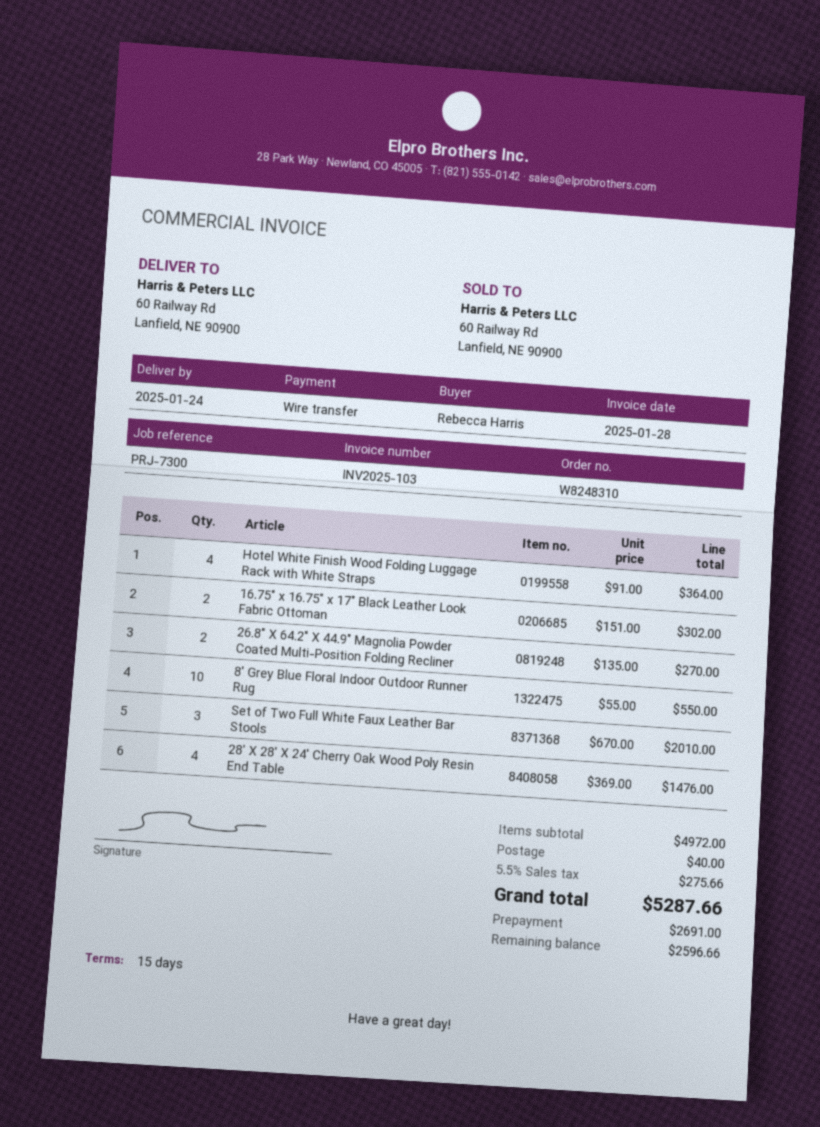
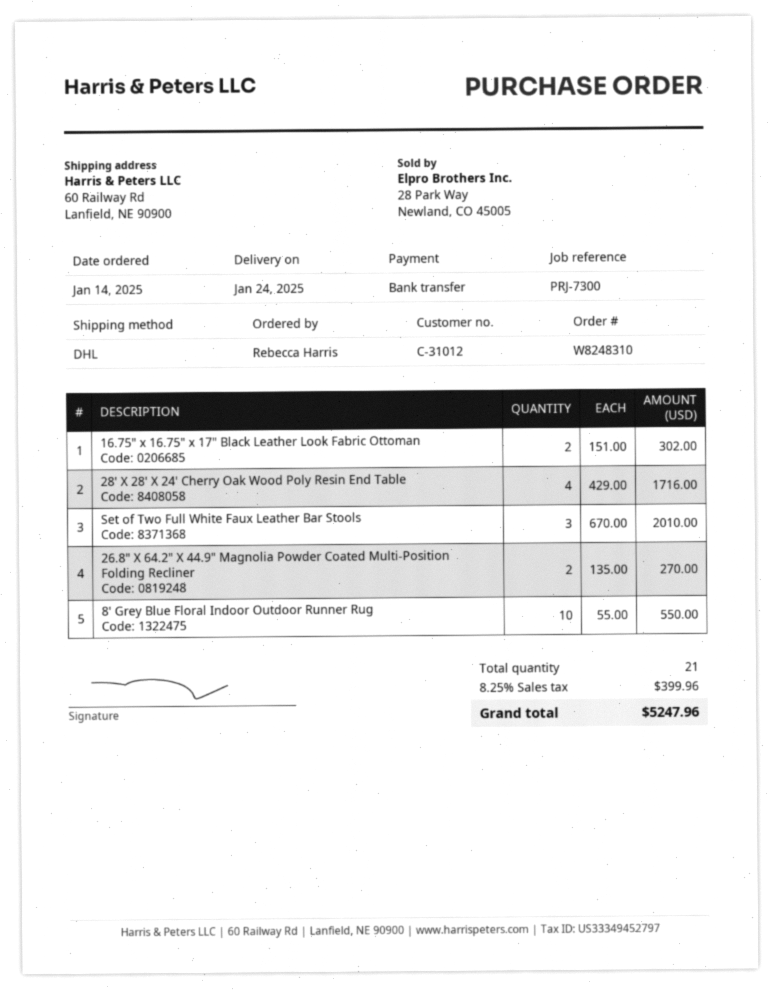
Hotel White Finish Wood Folding Luggage Rack with White Straps: 4 x 91.00 = 364.00 -> none
28' X 28' X 24' Cherry Oak Wood Poly Resin End Table: 4 x 369.00 = 1476.00 -> 4 x 429.00 = 1716.00
shipping: 40.00 -> none
tax: 5.5% = 275.66 -> 8.25% = 399.96
total: 5287.66 -> 5247.96

